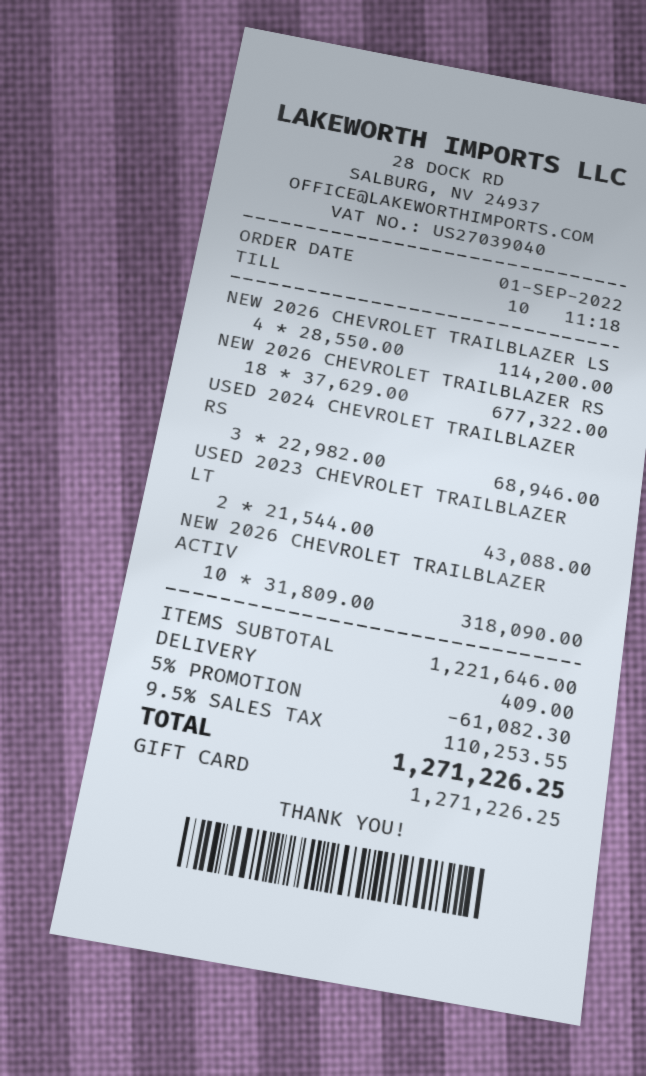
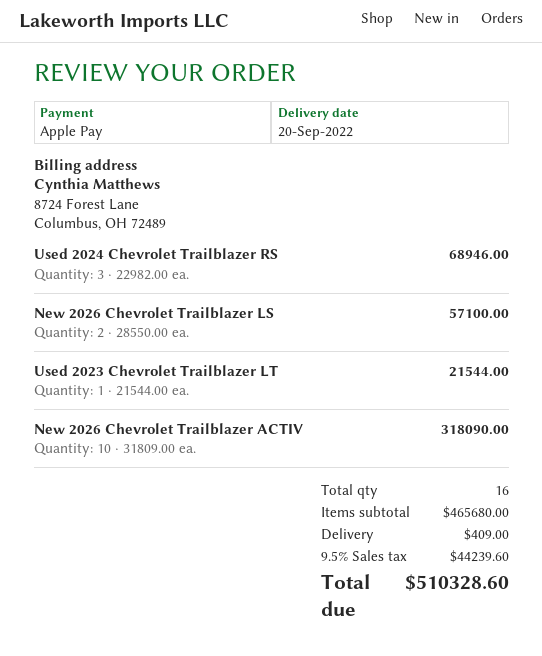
payment method: gift card -> Apple Pay
NEW 2026 CHEVROLET TRAILBLAZER LS: 4 x 28550.00 = 114200.00 -> 2 x 28550.00 = 57100.00
NEW 2026 CHEVROLET TRAILBLAZER RS: 18 x 37629.00 = 677322.00 -> none
USED 2023 CHEVROLET TRAILBLAZER LT: 2 x 21544.00 = 43088.00 -> 1 x 21544.00 = 21544.00
subtotal: 1221646.00 -> 465680.00
discount: 5% = 61082.30 -> none
tax: 9.5% = 110253.55 -> 9.5% = 44239.60
total: 1271226.25 -> 510328.60

